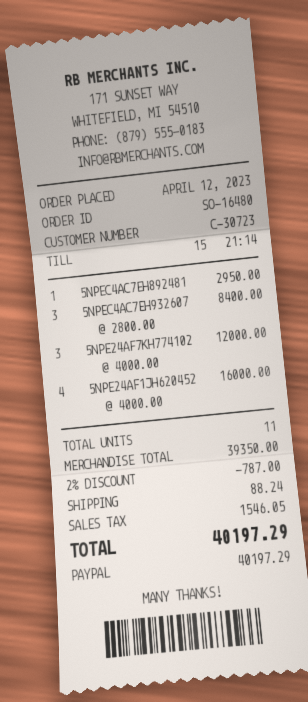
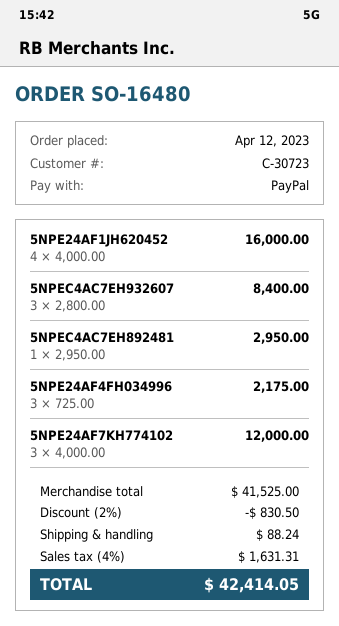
5NPE24AF4FH034996: none -> 3 x 725.00 = 2175.00
subtotal: 39350.00 -> 41525.00
discount: 2% = 787.00 -> 2% = 830.50
tax: 1546.05 -> 1631.31
total: 40197.29 -> 42414.05

